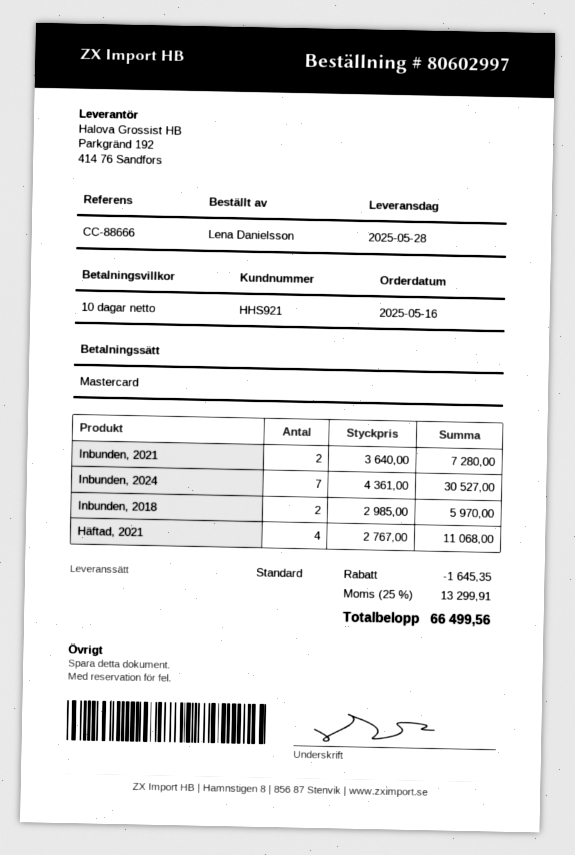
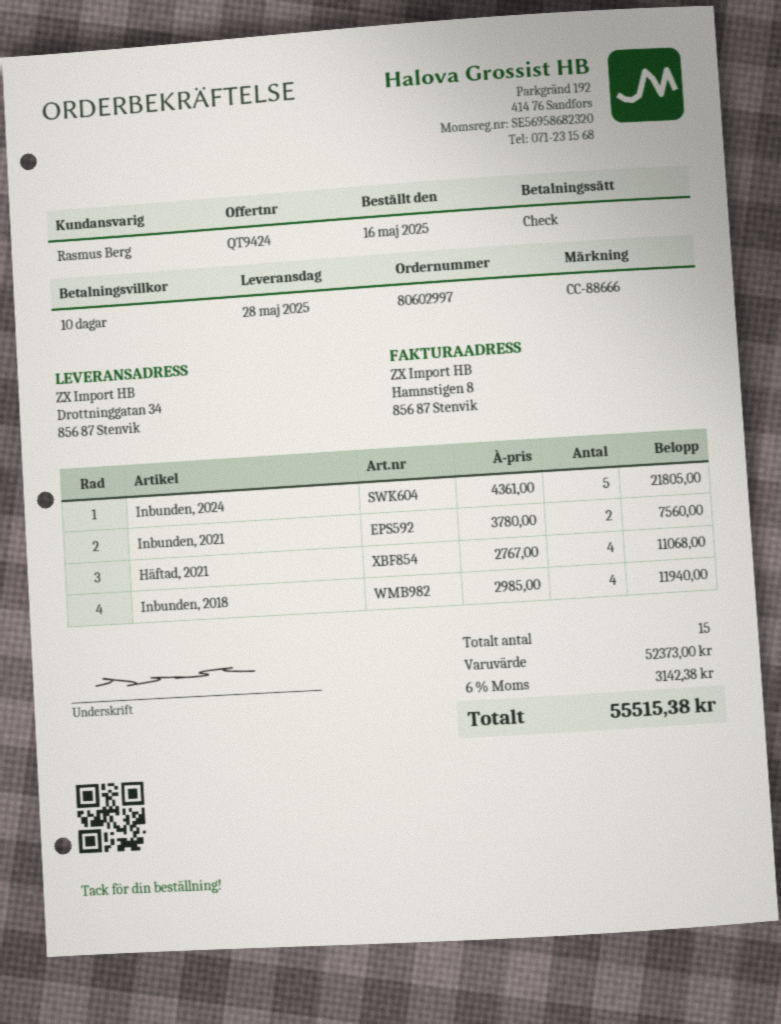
payment method: Mastercard -> cheque
Inbunden, 2021: 2 x 3640.00 = 7280.00 -> 2 x 3780.00 = 7560.00
Inbunden, 2024: 7 x 4361.00 = 30527.00 -> 5 x 4361.00 = 21805.00
Inbunden, 2018: 2 x 2985.00 = 5970.00 -> 4 x 2985.00 = 11940.00
discount: 1645.35 -> none
tax: 25% = 13299.91 -> 6% = 3142.38
total: 66499.56 -> 55515.38

